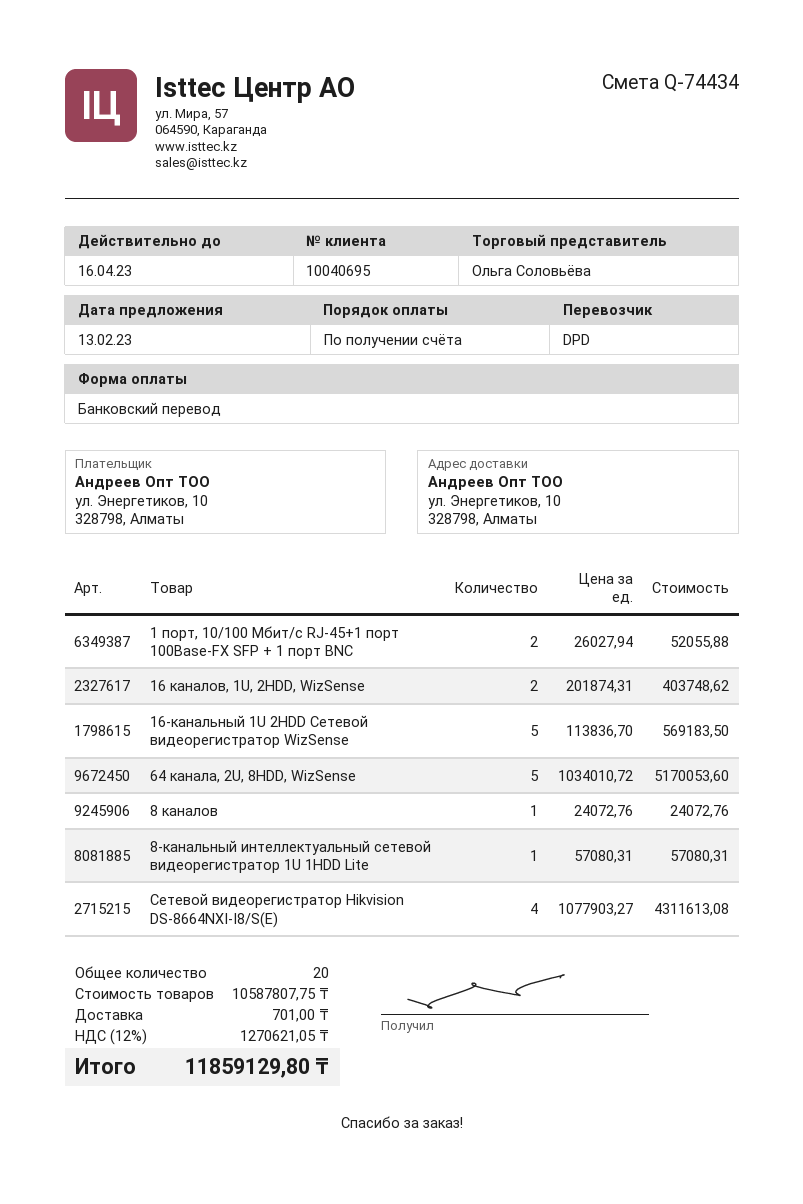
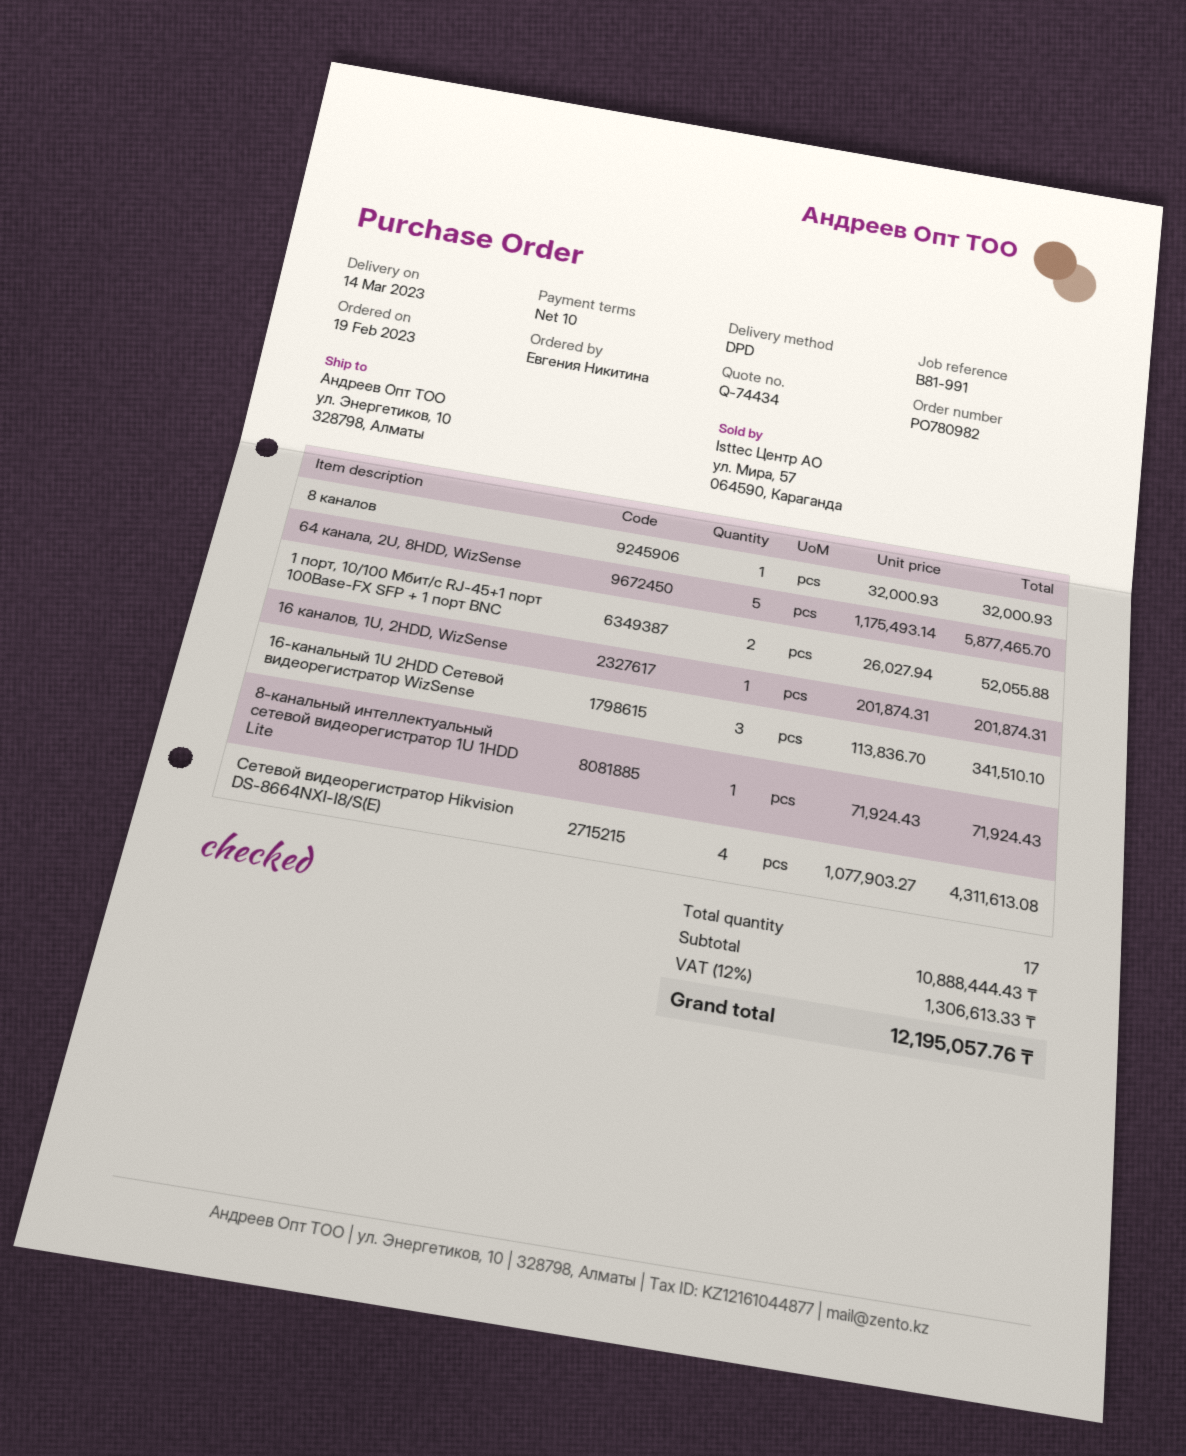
payment terms: on receipt -> 10 days
16 каналов, 1U, 2HDD, WizSense: 2 x 201874.31 = 403748.62 -> 1 x 201874.31 = 201874.31
16-канальный 1U 2HDD Сетевой видеорегистратор WizSense: 5 x 113836.70 = 569183.50 -> 3 x 113836.70 = 341510.10
64 канала, 2U, 8HDD, WizSense: 5 x 1034010.72 = 5170053.60 -> 5 x 1175493.14 = 5877465.70
8 каналов: 1 x 24072.76 = 24072.76 -> 1 x 32000.93 = 32000.93
8-канальный интеллектуальный сетевой видеорегистратор 1U 1HDD Lite: 1 x 57080.31 = 57080.31 -> 1 x 71924.43 = 71924.43
total quantity: 20 -> 17
subtotal: 10587807.75 -> 10888444.43
shipping: 701.00 -> none
tax: 12% = 1270621.05 -> 12% = 1306613.33
total: 11859129.80 -> 12195057.76

